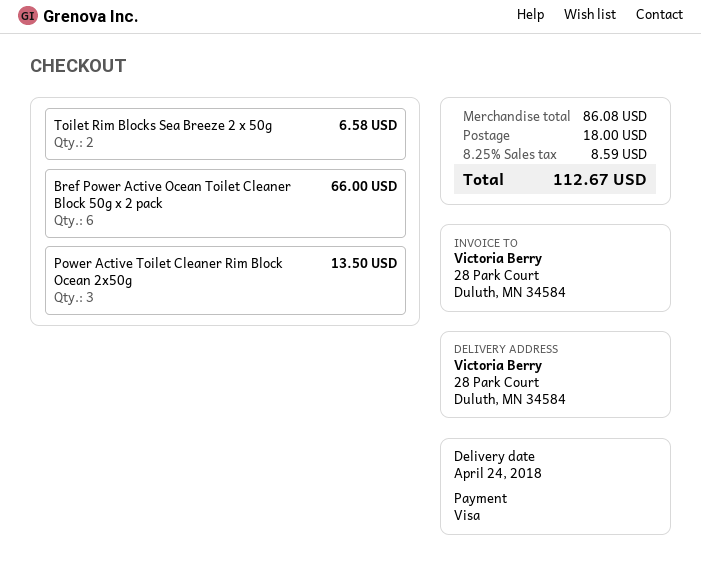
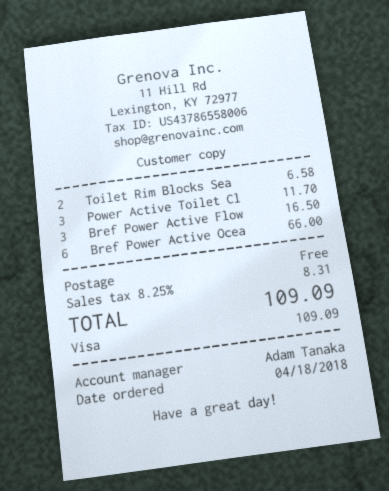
Power Active Toilet Cleaner Rim Block Ocean 2x50g: 3 for 13.50 -> 3 for 11.70
Bref Power Active Flow: none -> 3 for 16.50
shipping: 18.00 -> 0.00
tax: 8.25% = 8.59 -> 8.25% = 8.31
total: 112.67 -> 109.09

